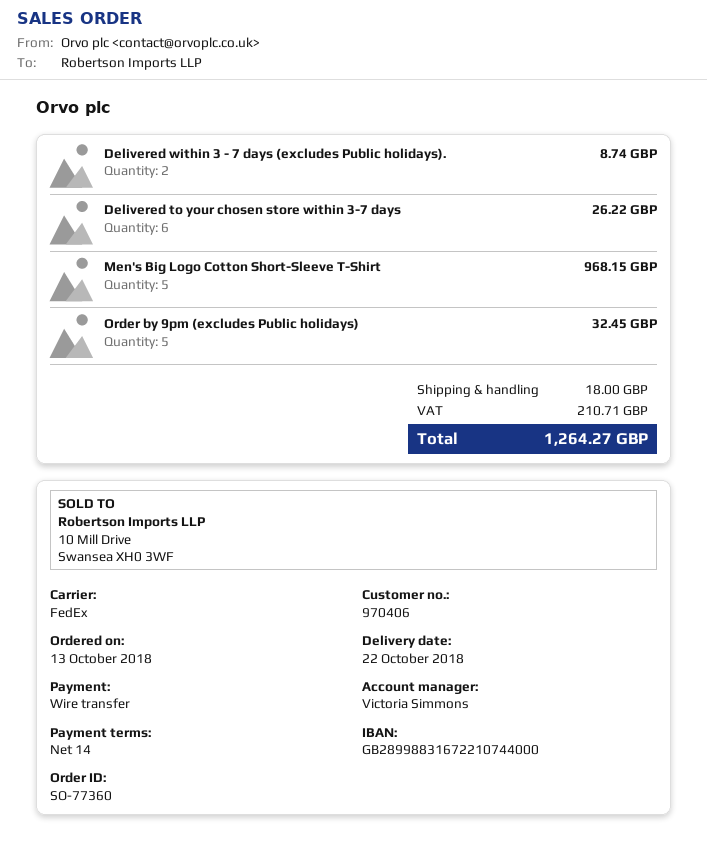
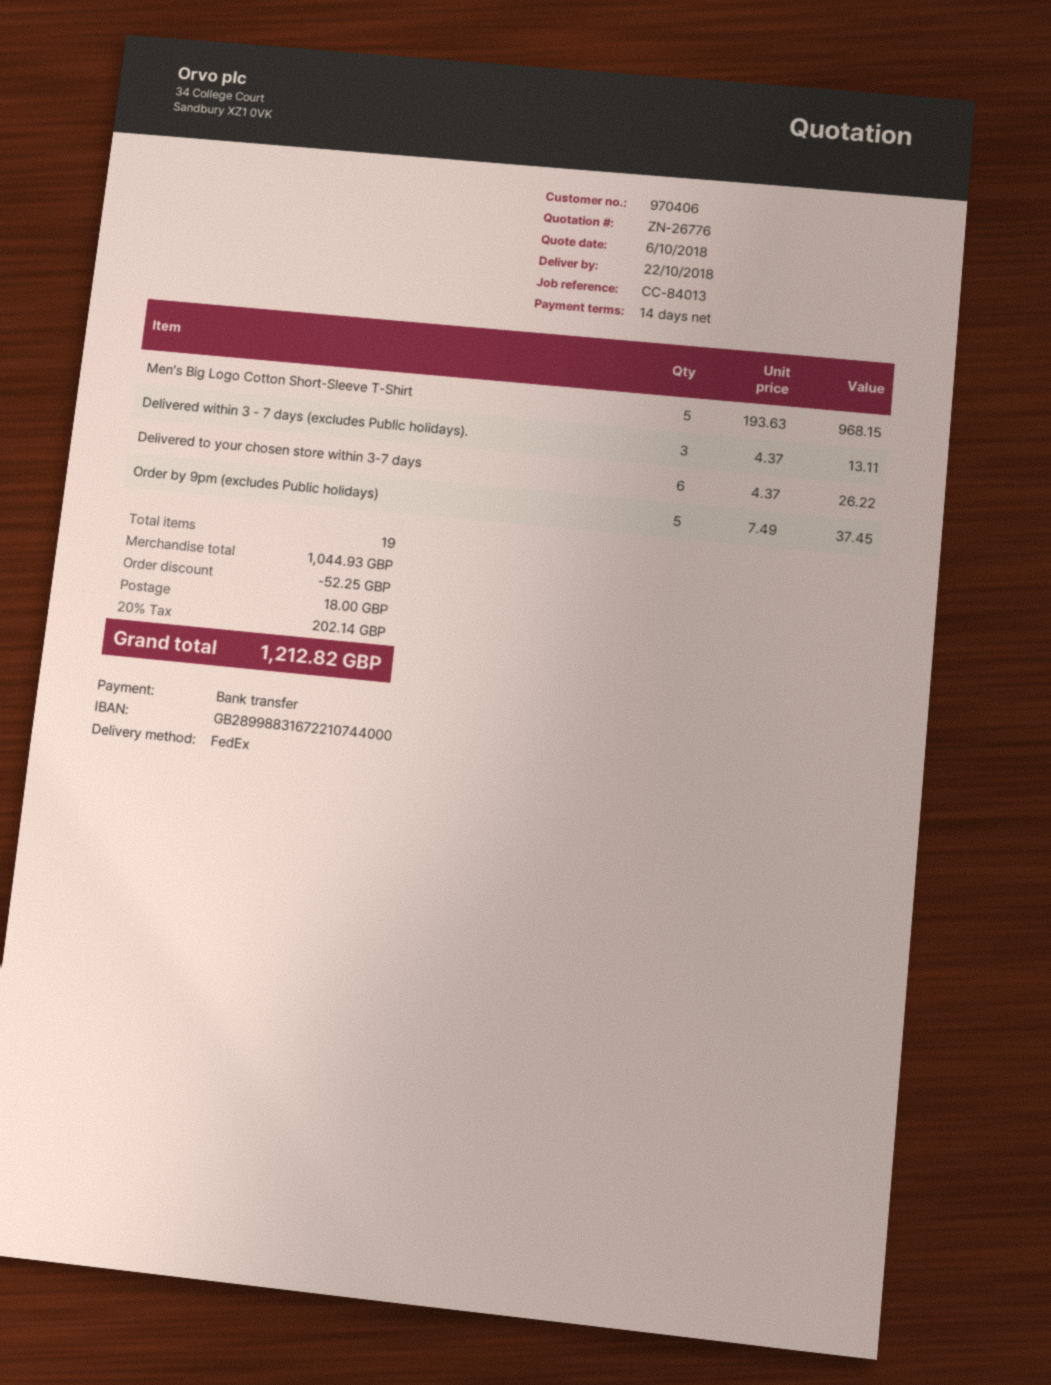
Delivered within 3 - 7 days (excludes Public holidays).: 2 for 8.74 -> 3 for 13.11
Order by 9pm (excludes Public holidays): 5 for 32.45 -> 5 for 37.45
discount: none -> 52.25
tax: 210.71 -> 202.14
total: 1264.27 -> 1212.82

